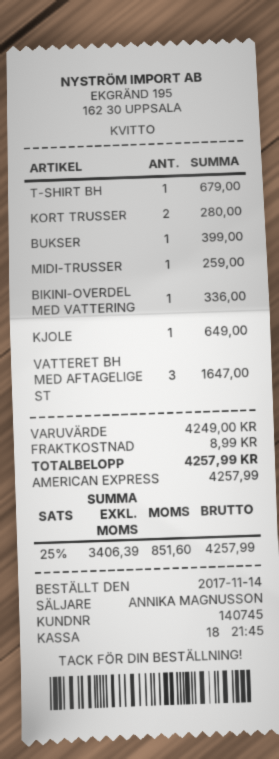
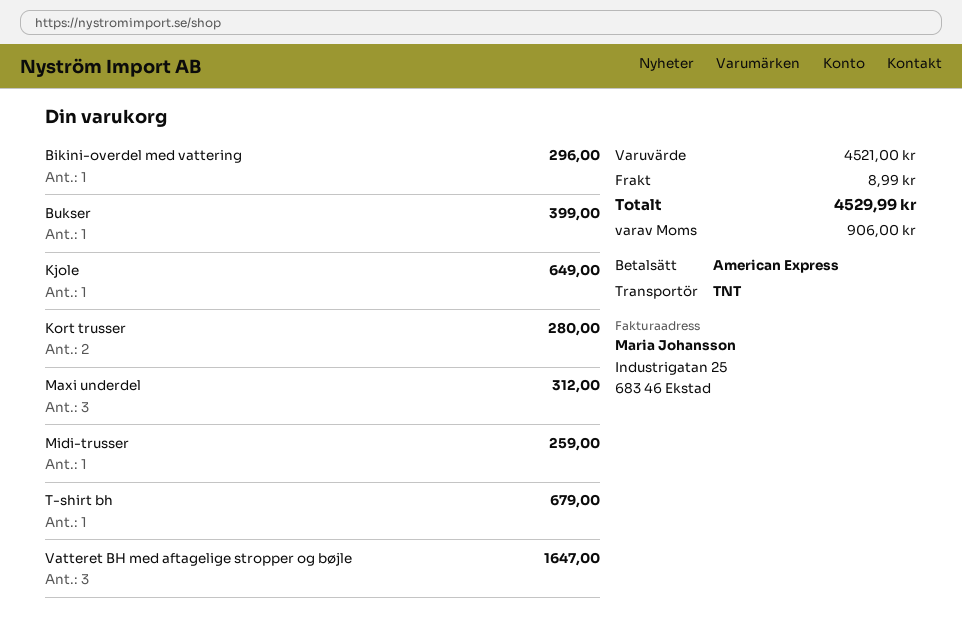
BIKINI-OVERDEL MED VATTERING: 1 for 336.00 -> 1 for 296.00
Maxi underdel: none -> 3 for 312.00
subtotal: 4249.00 -> 4521.00
tax: 851.60 -> 906.00
total: 4257.99 -> 4529.99

